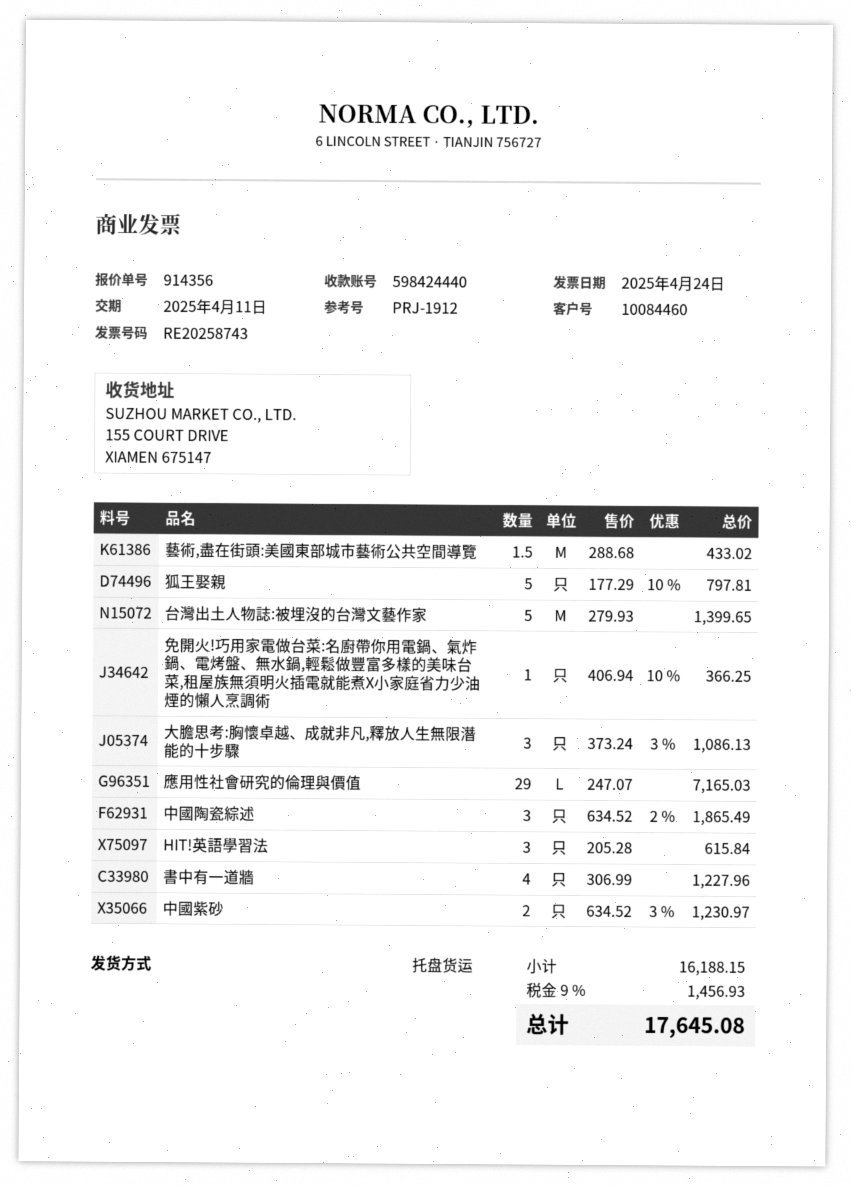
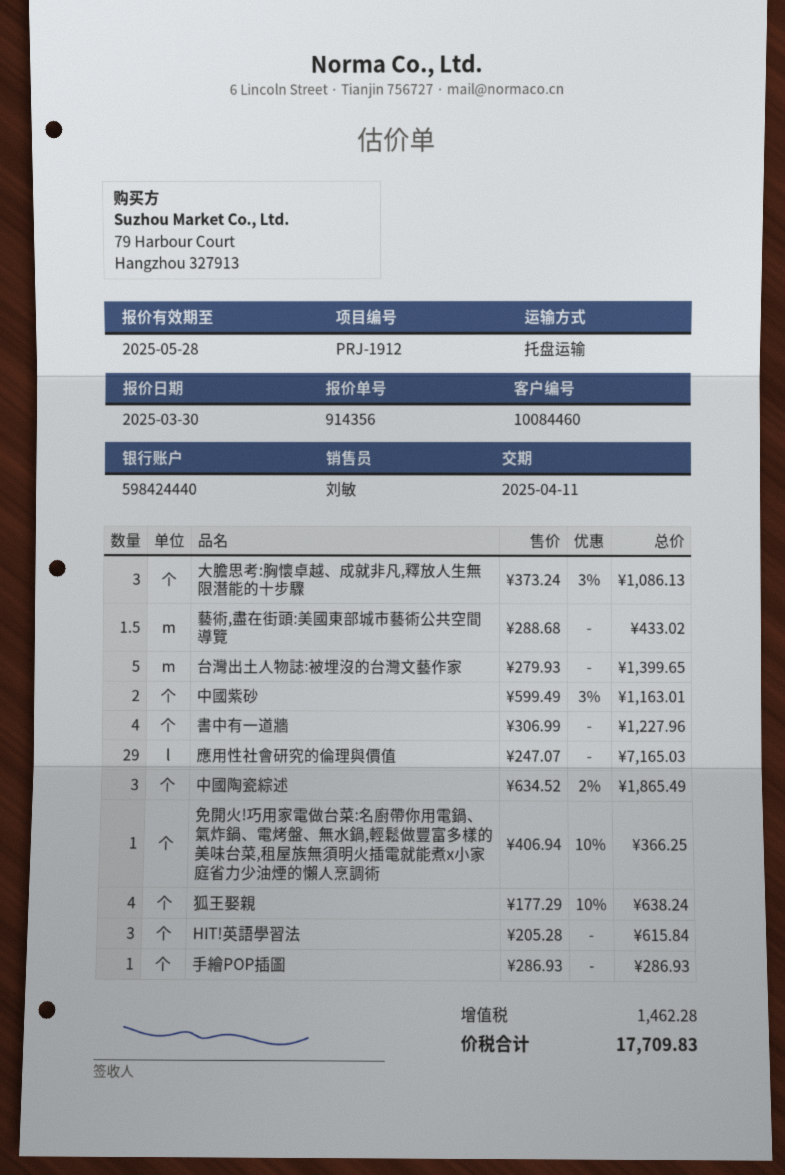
狐王娶親: 5 x 177.29 - 10% = 797.81 -> 4 x 177.29 - 10% = 638.24
中國紫砂: 2 x 634.52 - 3% = 1230.97 -> 2 x 599.49 - 3% = 1163.01
手繪POP插圖: none -> 1 x 286.93 = 286.93
tax: 1456.93 -> 1462.28
total: 17645.08 -> 17709.83

